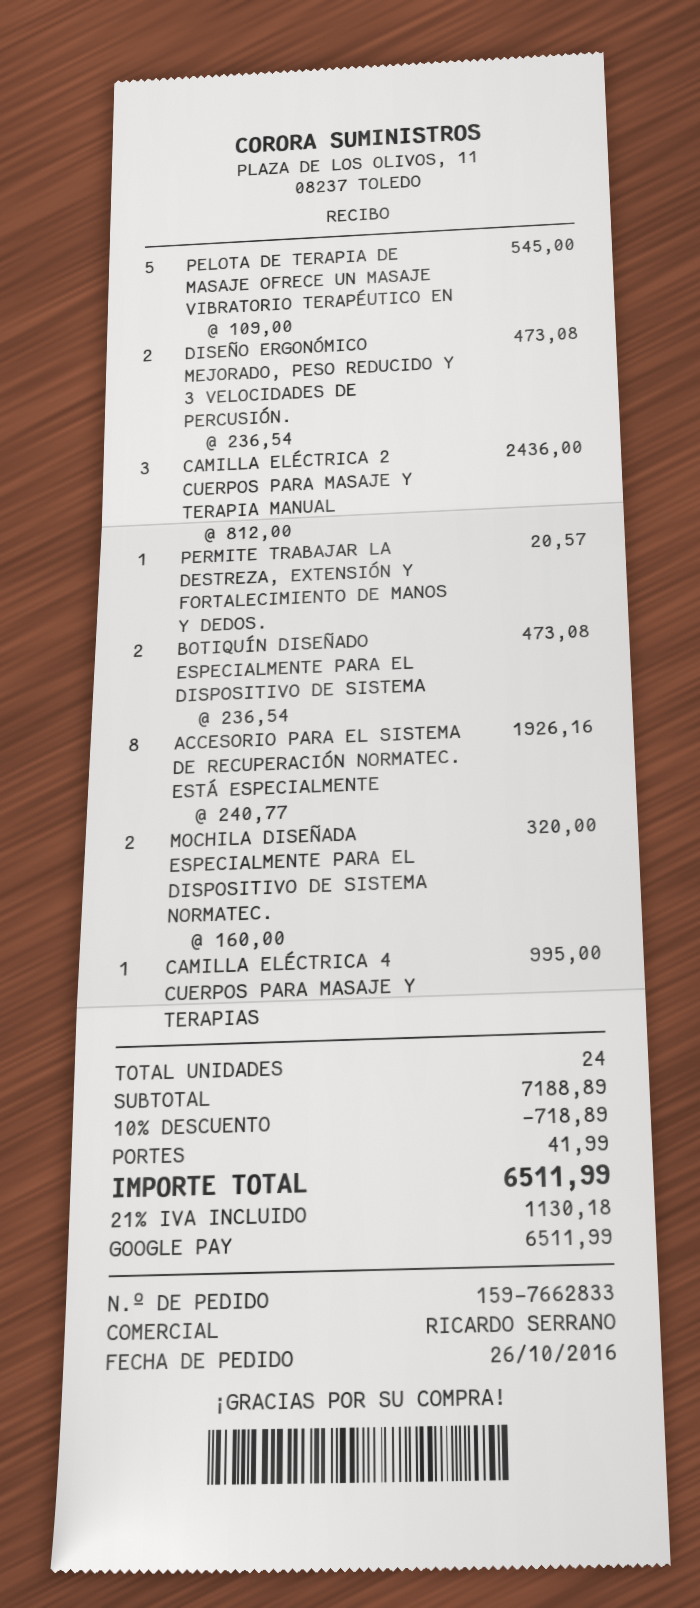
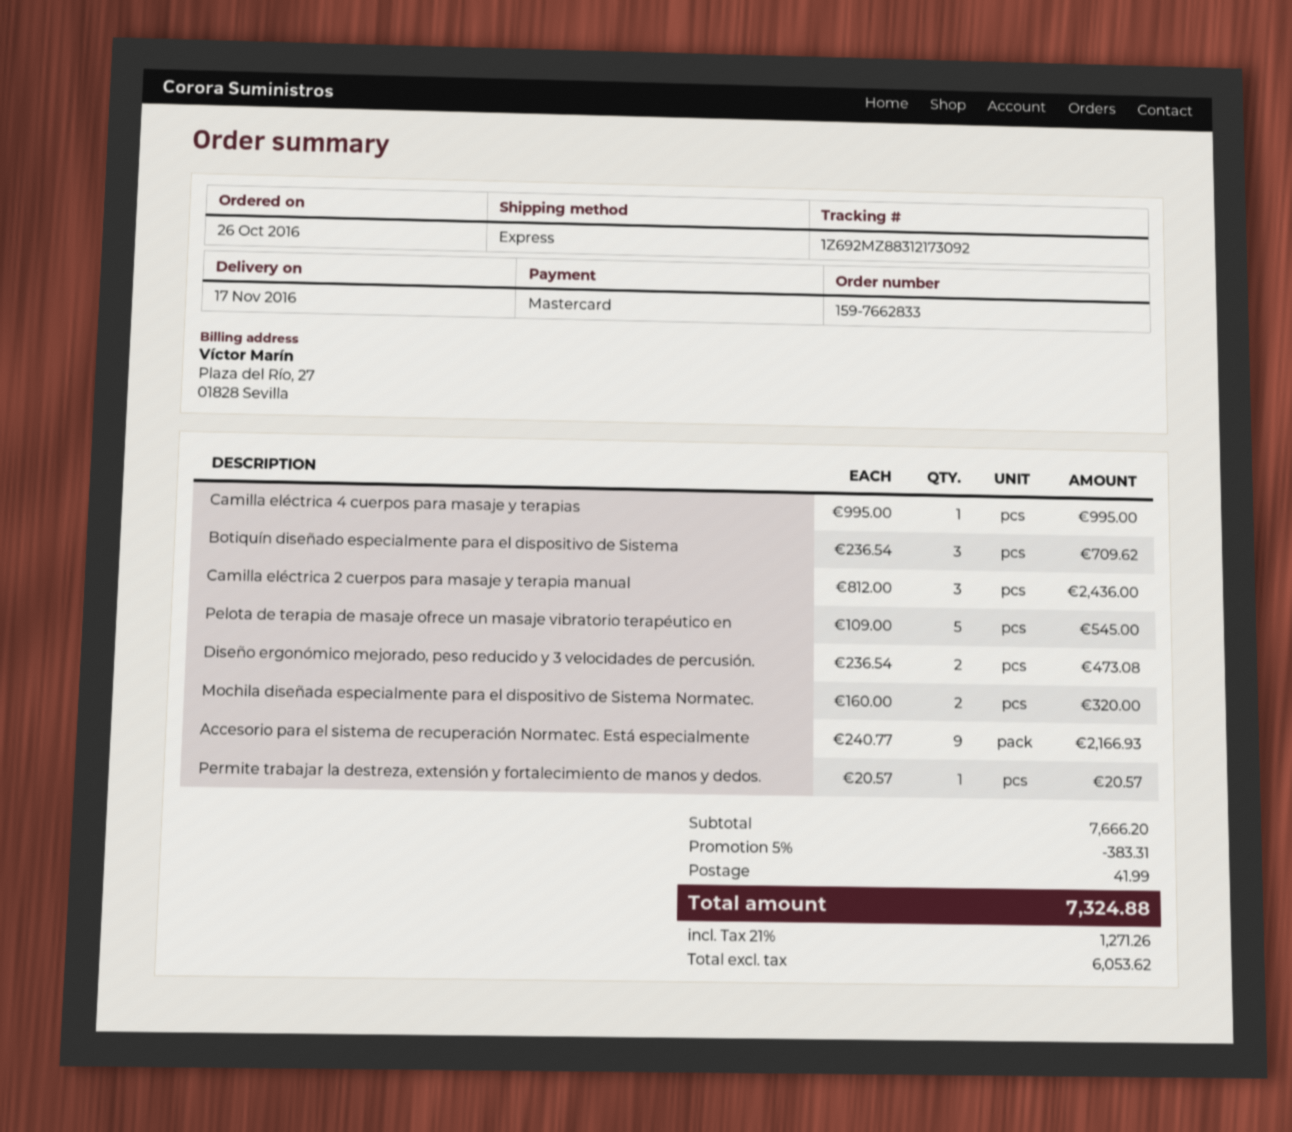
payment method: Google Pay -> Mastercard
BOTIQUÍN DISEÑADO ESPECIALMENTE PARA EL DISPOSITIVO DE SISTEMA: 2 x 236.54 = 473.08 -> 3 x 236.54 = 709.62
ACCESORIO PARA EL SISTEMA DE RECUPERACIÓN NORMATEC. ESTÁ ESPECIALMENTE: 8 x 240.77 = 1926.16 -> 9 x 240.77 = 2166.93
subtotal: 7188.89 -> 7666.20
discount: 10% = 718.89 -> 5% = 383.31
tax: 21% = 1130.18 -> 21% = 1271.26
total: 6511.99 -> 7324.88

